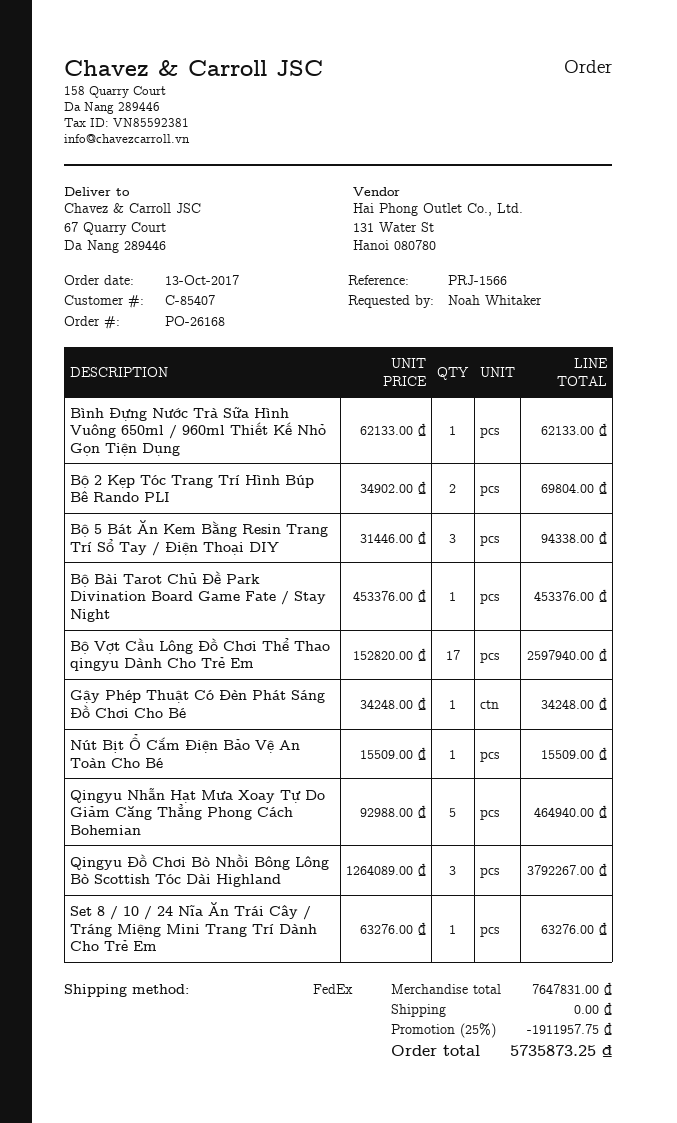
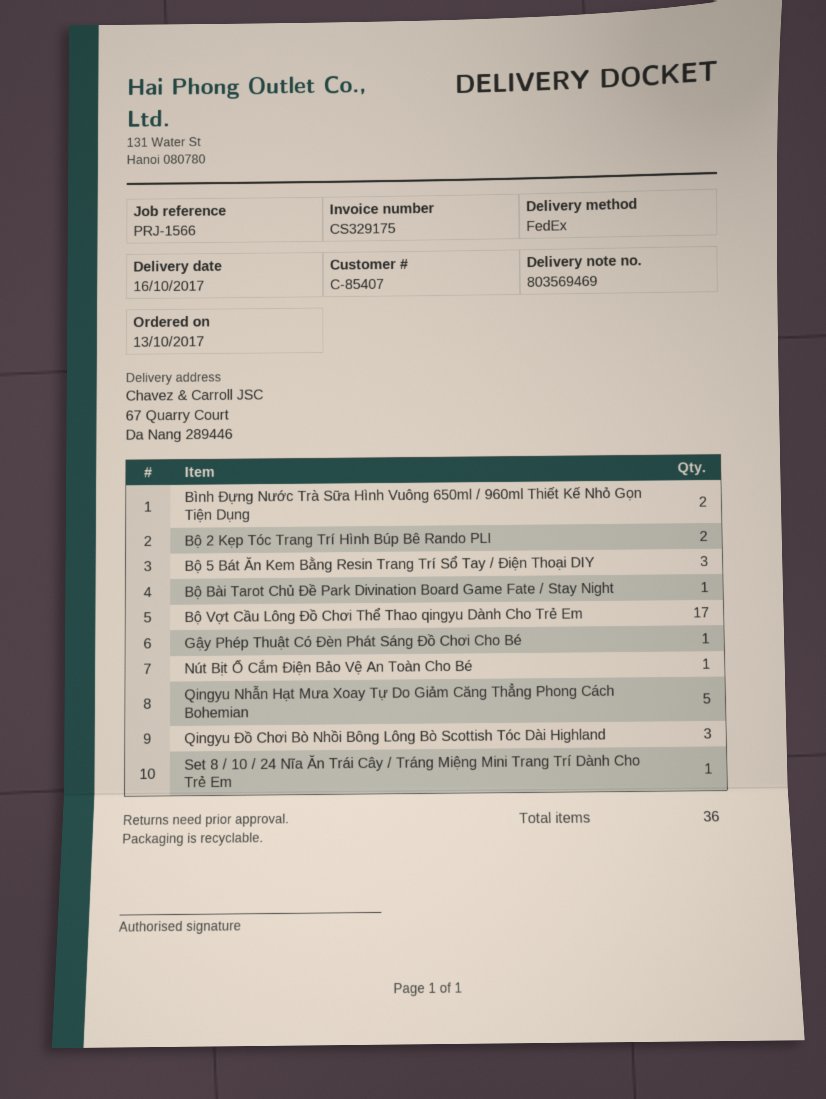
Bình Đựng Nước Trà Sữa Hình Vuông 650ml / 960ml Thiết Kế Nhỏ Gọn Tiện Dụng: 1 -> 2

